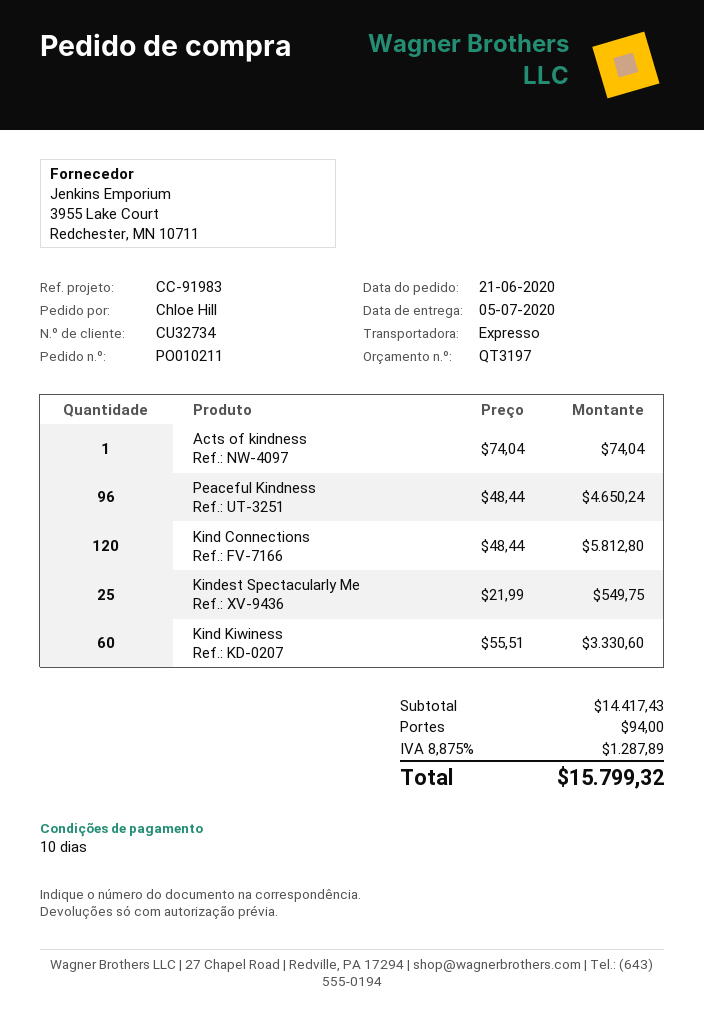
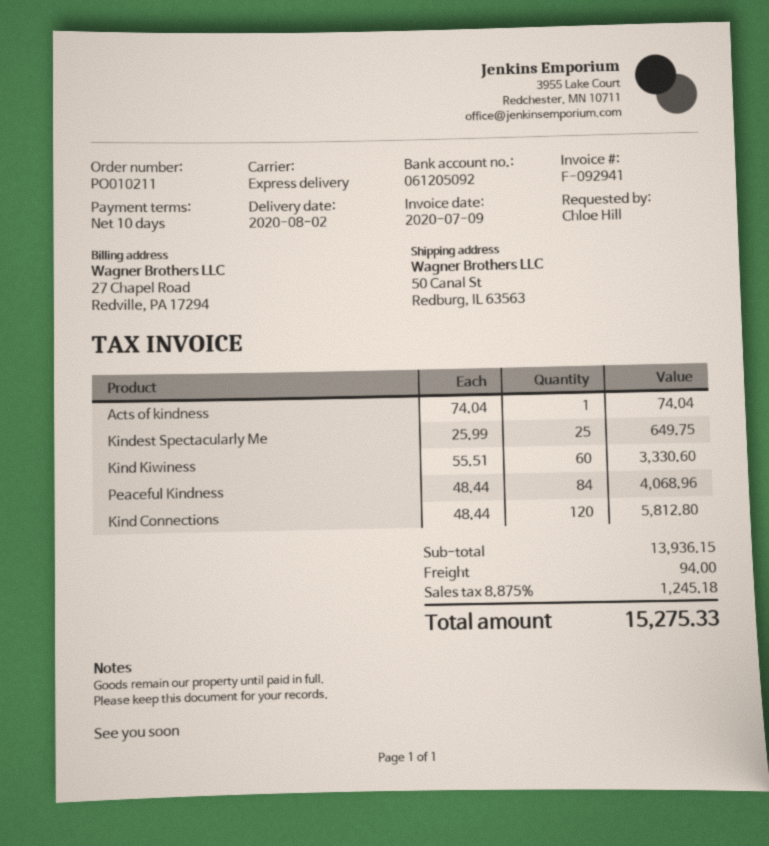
delivery date: 2020-07-05 -> 2020-08-02
Peaceful Kindness: 96 x 48.44 = 4650.24 -> 84 x 48.44 = 4068.96
Kindest Spectacularly Me: 25 x 21.99 = 549.75 -> 25 x 25.99 = 649.75
subtotal: 14417.43 -> 13936.15
tax: 8.875% = 1287.89 -> 8.875% = 1245.18
total: 15799.32 -> 15275.33

